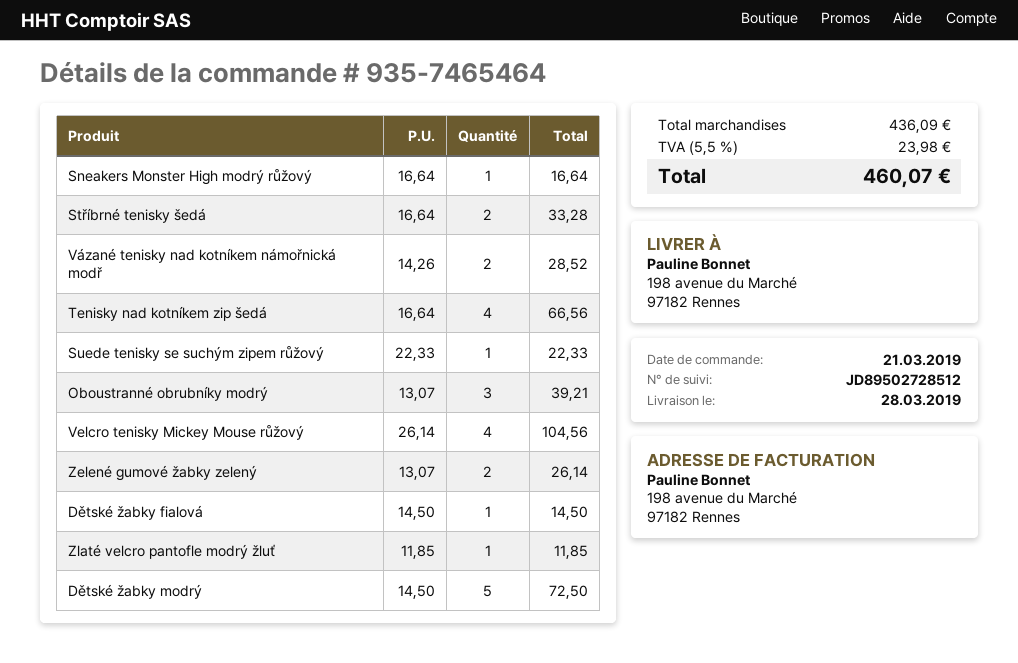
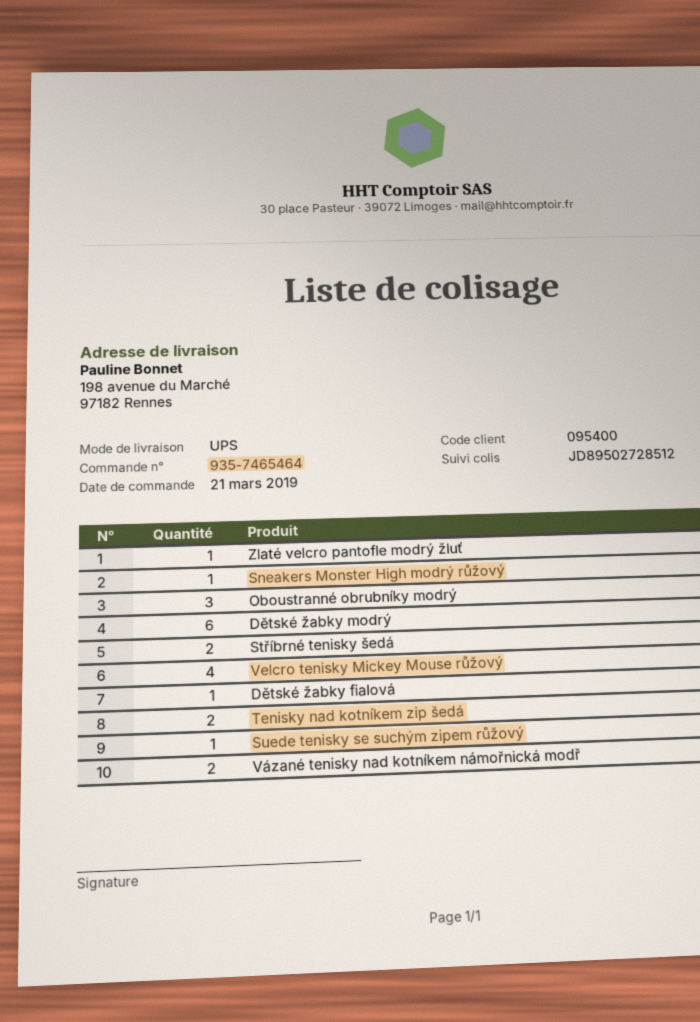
Tenisky nad kotníkem zip šedá: 4 -> 2
Zelené gumové žabky zelený: 2 -> none
Dětské žabky modrý: 5 -> 6

